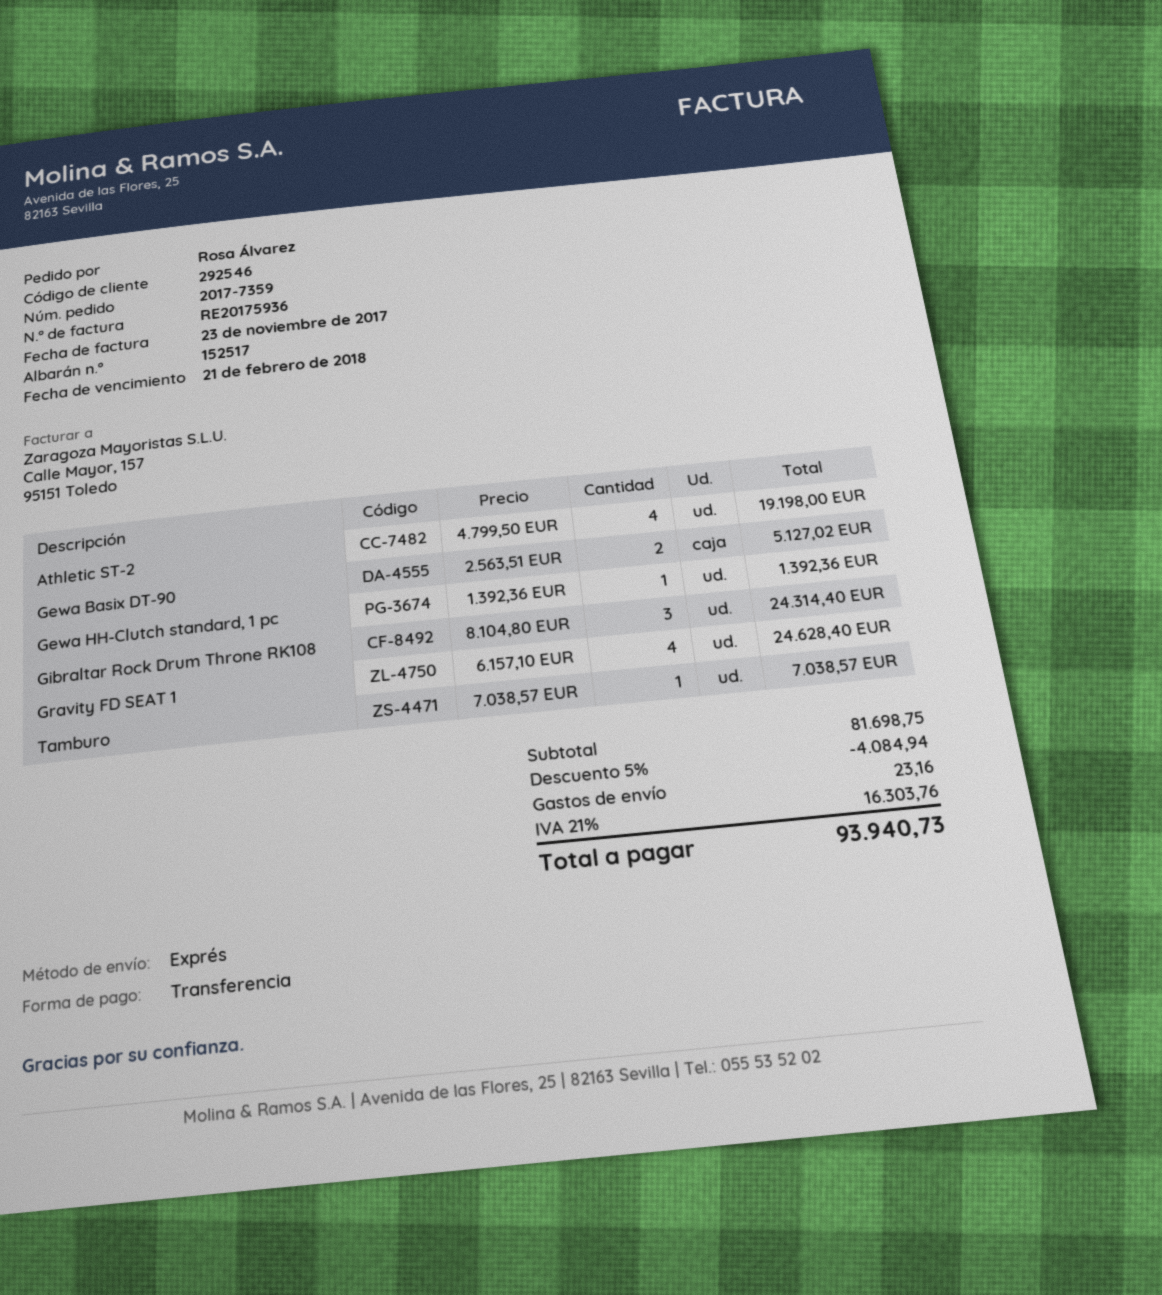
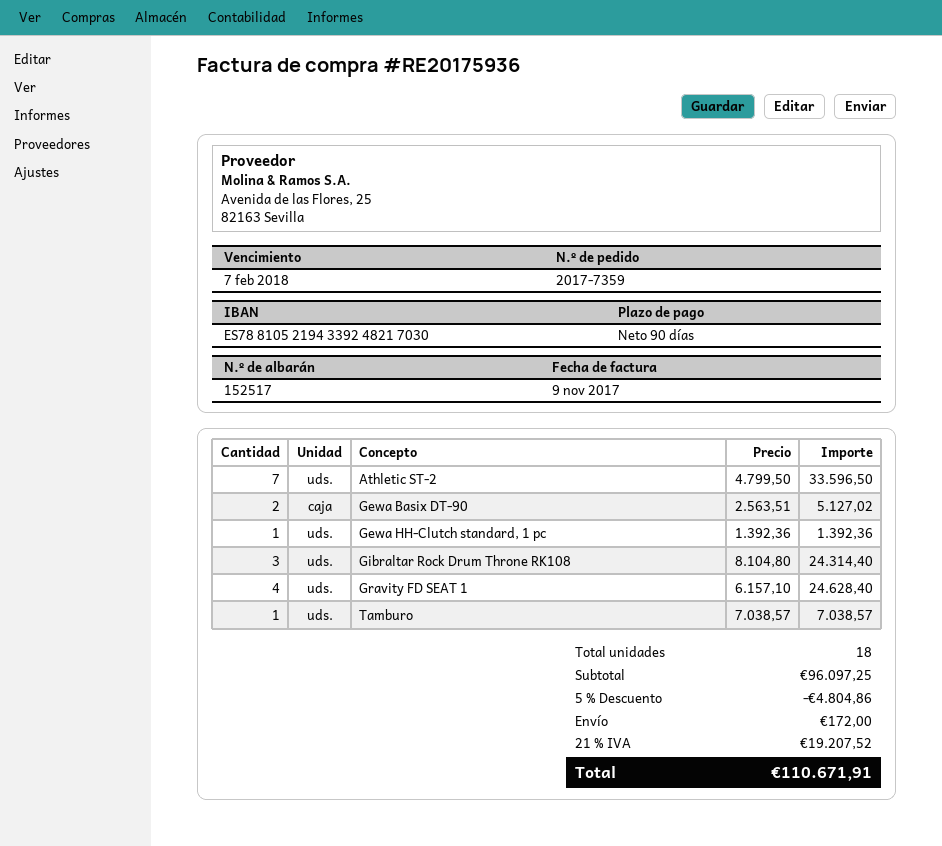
invoice date: 2017-11-23 -> 2017-11-09
due date: 2018-02-21 -> 2018-02-07
Athletic ST-2: 4 x 4799.50 = 19198.00 -> 7 x 4799.50 = 33596.50
subtotal: 81698.75 -> 96097.25
discount: 5% = 4084.94 -> 5% = 4804.86
shipping: 23.16 -> 172.00
tax: 21% = 16303.76 -> 21% = 19207.52
total: 93940.73 -> 110671.91

